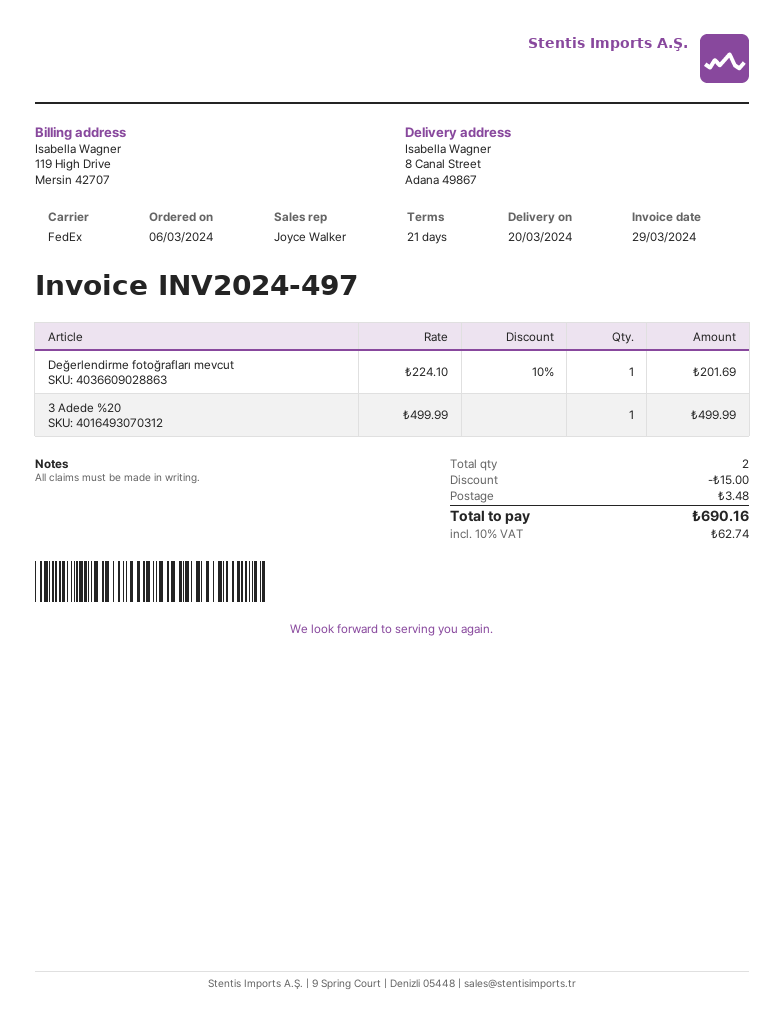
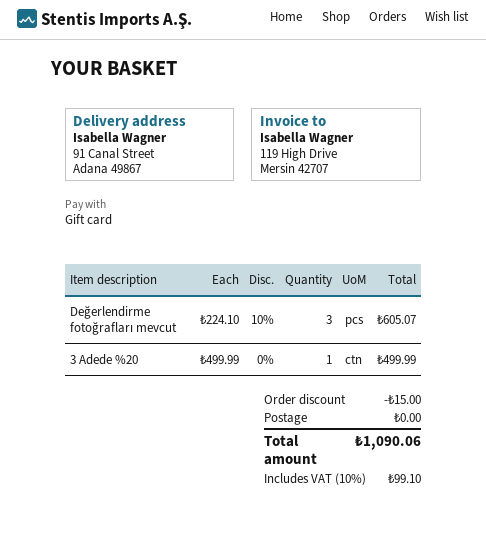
ship to: 8 Canal Street, Adana 49867 -> 91 Canal Street, Adana 49867
Değerlendirme fotoğrafları mevcut: 1 x 224.10 - 10% = 201.69 -> 3 x 224.10 - 10% = 605.07
shipping: 3.48 -> 0.00
tax: 10% = 62.74 -> 10% = 99.10
total: 690.16 -> 1090.06

